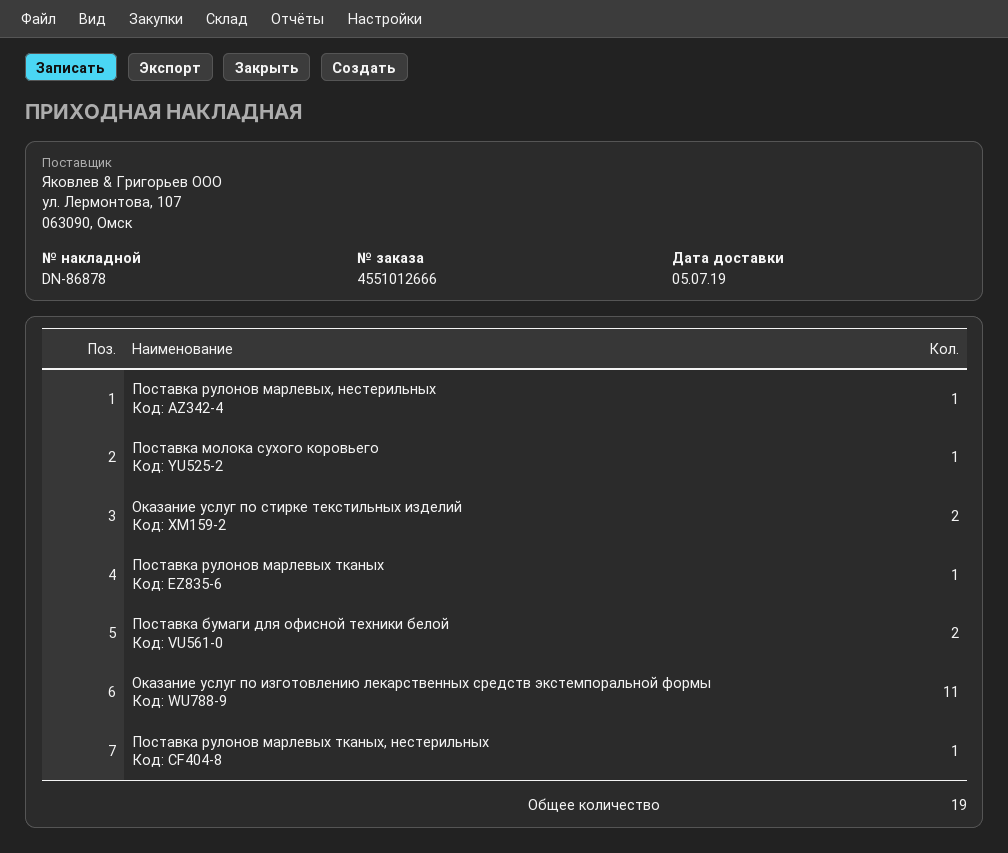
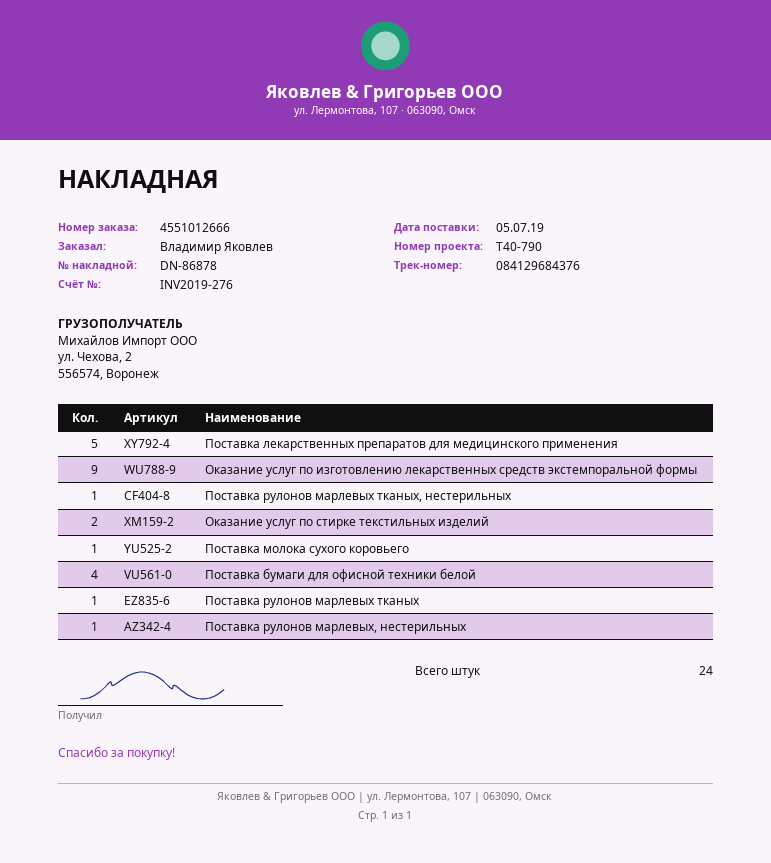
Поставка бумаги для офисной техники белой: 2 -> 4
Оказание услуг по изготовлению лекарственных средств экстемпоральной формы: 11 -> 9
Поставка лекарственных препаратов для медицинского применения: none -> 5
total quantity: 19 -> 24

